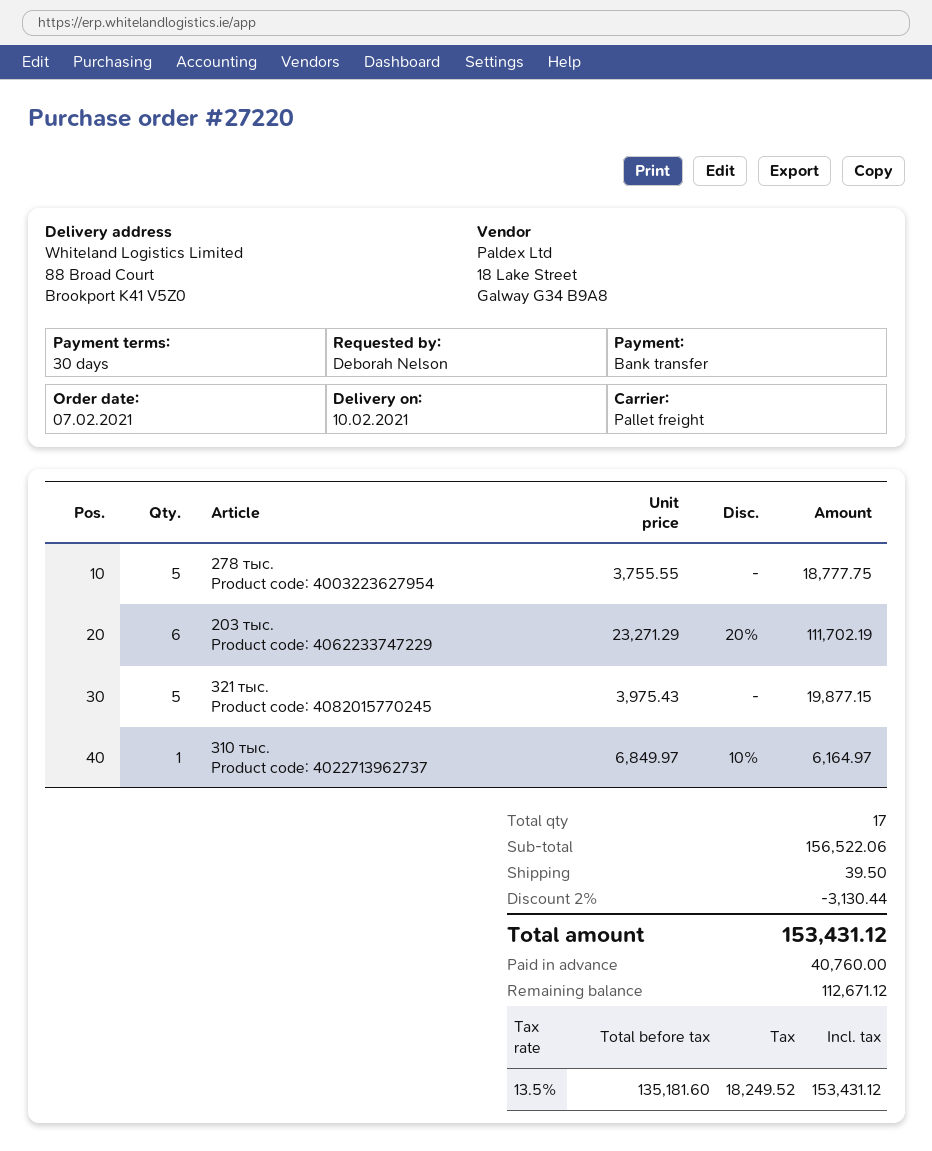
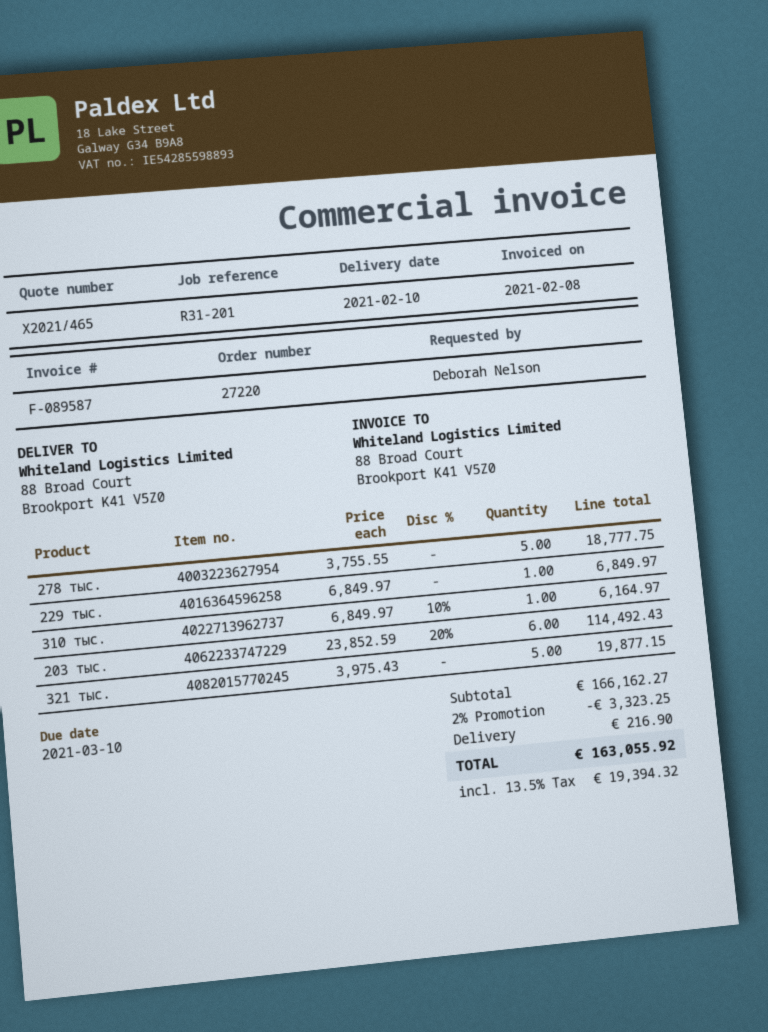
203 тыс.: 6 x 23271.29 - 20% = 111702.19 -> 6 x 23852.59 - 20% = 114492.43
229 тыс.: none -> 1 x 6849.97 = 6849.97
subtotal: 156522.06 -> 166162.27
discount: 2% = 3130.44 -> 2% = 3323.25
shipping: 39.50 -> 216.90
tax: 13.5% = 18249.52 -> 13.5% = 19394.32
total: 153431.12 -> 163055.92

